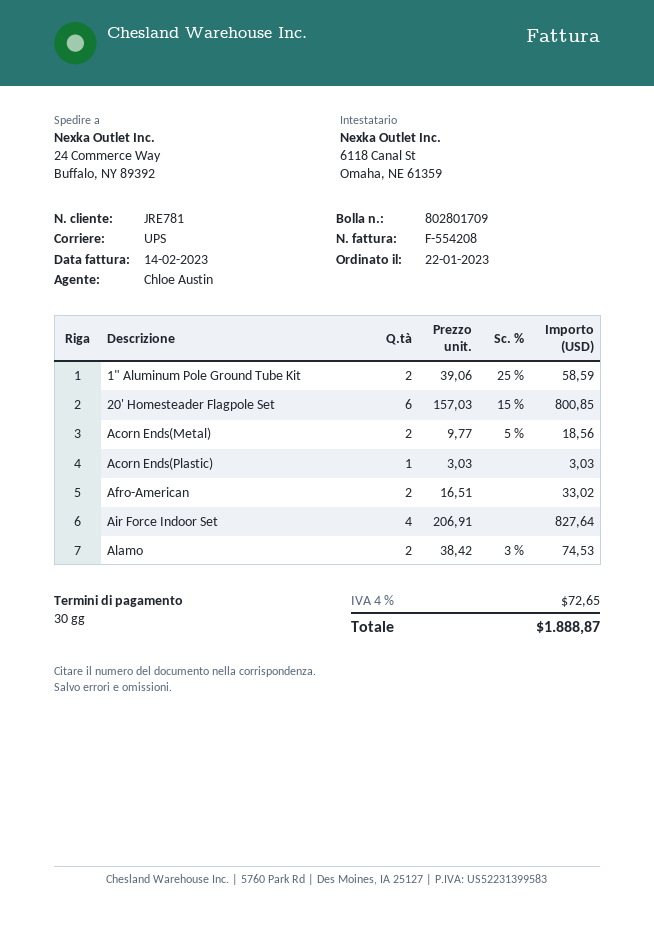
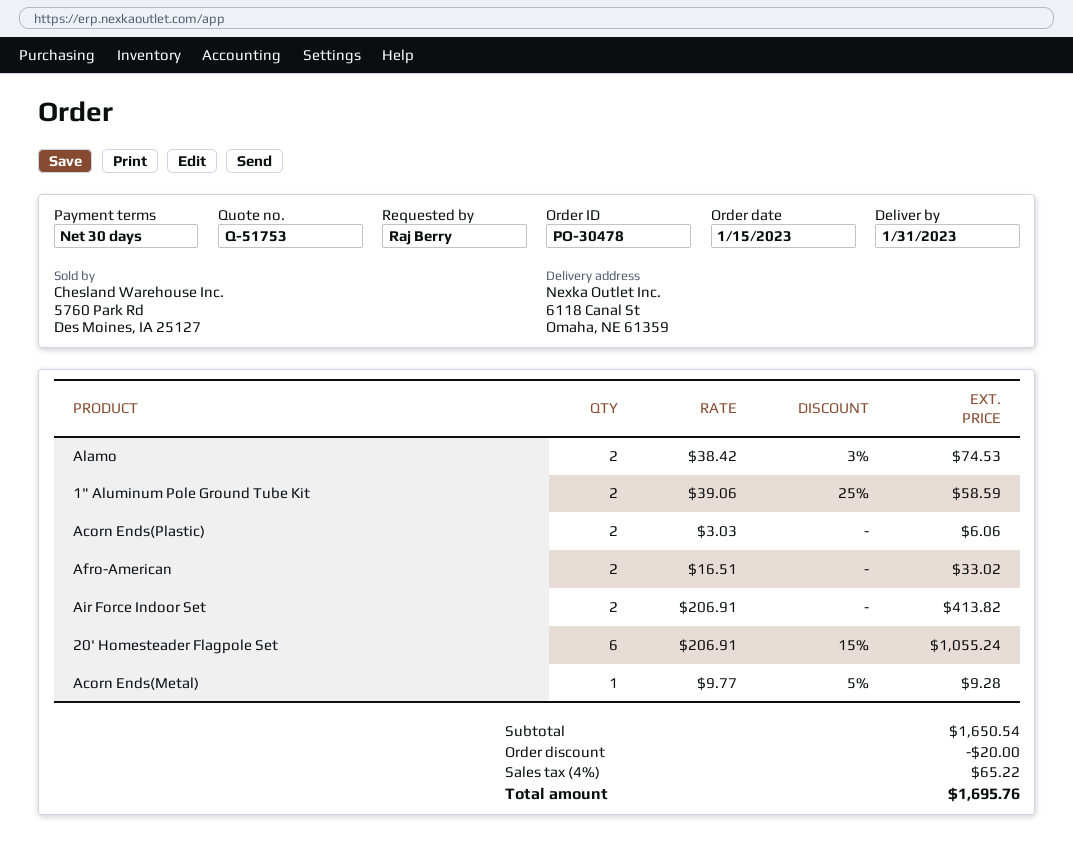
order date: 2023-01-22 -> 2023-01-15
ship to: 24 Commerce Way, Buffalo, NY 89392 -> 6118 Canal St, Omaha, NE 61359
20' Homesteader Flagpole Set: 6 x 157.03 - 15% = 800.85 -> 6 x 206.91 - 15% = 1055.24
Acorn Ends(Metal): 2 x 9.77 - 5% = 18.56 -> 1 x 9.77 - 5% = 9.28
Acorn Ends(Plastic): 1 x 3.03 = 3.03 -> 2 x 3.03 = 6.06
Air Force Indoor Set: 4 x 206.91 = 827.64 -> 2 x 206.91 = 413.82
discount: none -> 20.00
tax: 4% = 72.65 -> 4% = 65.22
total: 1888.87 -> 1695.76

